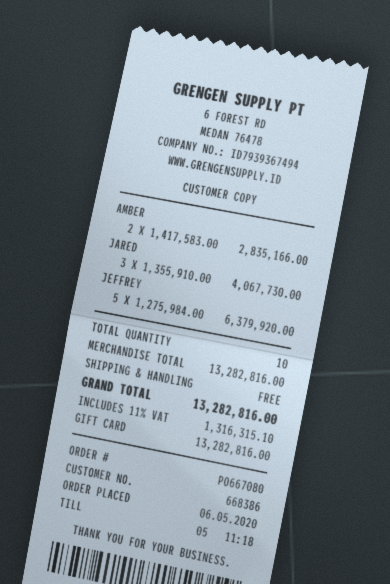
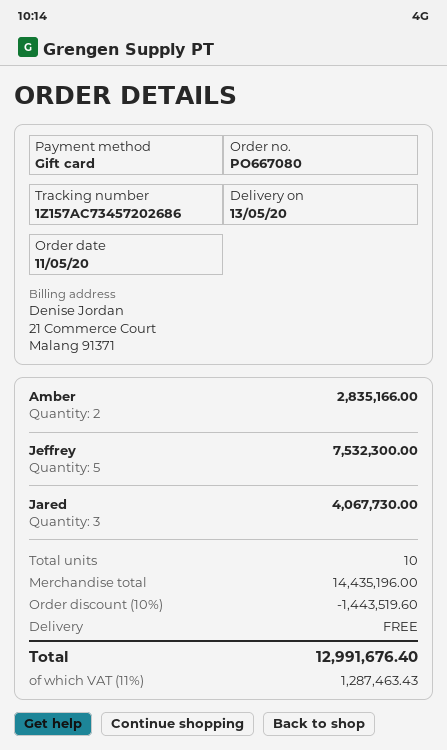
order date: 2020-05-06 -> 2020-05-11
JEFFREY: 5 for 6379920.00 -> 5 for 7532300.00
subtotal: 13282816.00 -> 14435196.00
discount: none -> 10% = 1443519.60
tax: 11% = 1316315.10 -> 11% = 1287463.43
total: 13282816.00 -> 12991676.40

